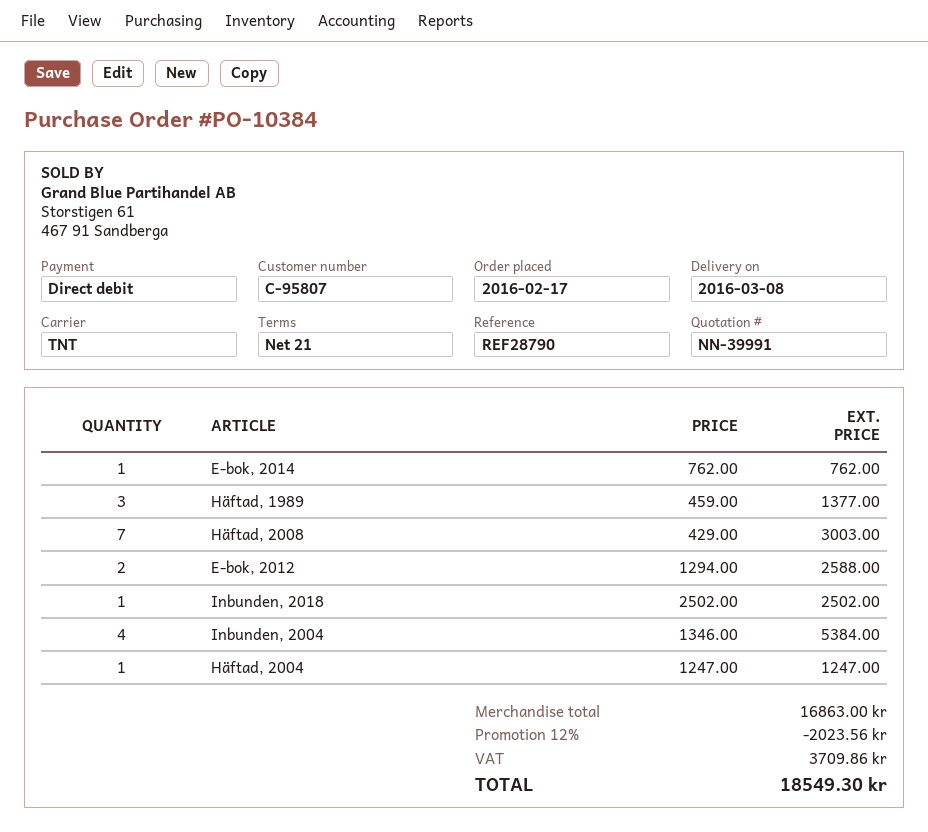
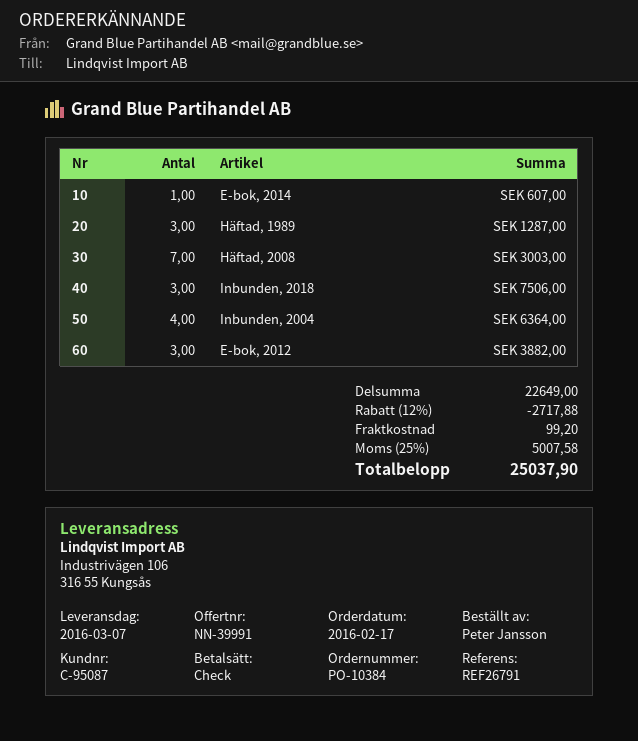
delivery date: 2016-03-08 -> 2016-03-07
customer number: C-95807 -> C-95087
reference: REF28790 -> REF26791
payment method: direct debit -> cheque
E-bok, 2014: 1 for 762.00 -> 1 for 607.00
Häftad, 1989: 3 for 1377.00 -> 3 for 1287.00
E-bok, 2012: 2 for 2588.00 -> 3 for 3882.00
Inbunden, 2018: 1 for 2502.00 -> 3 for 7506.00
Inbunden, 2004: 4 for 5384.00 -> 4 for 6364.00
Häftad, 2004: 1 for 1247.00 -> none
subtotal: 16863.00 -> 22649.00
discount: 12% = 2023.56 -> 12% = 2717.88
shipping: none -> 99.20
tax: 3709.86 -> 5007.58
total: 18549.30 -> 25037.90

